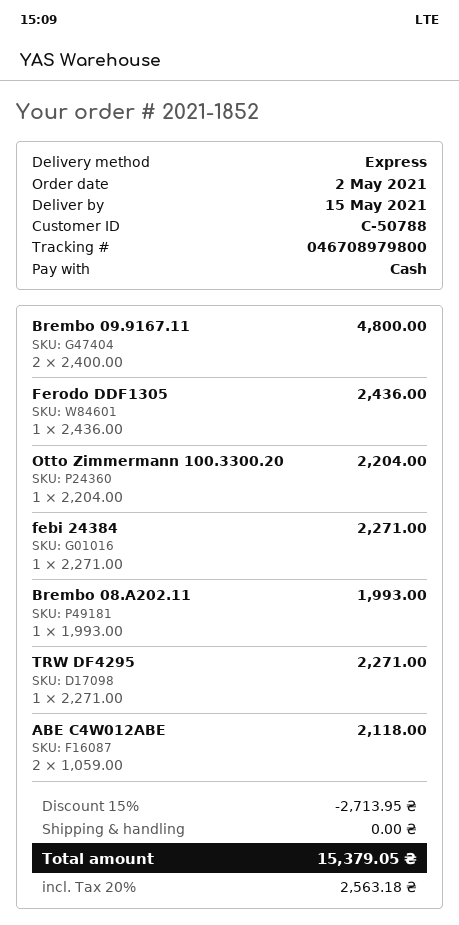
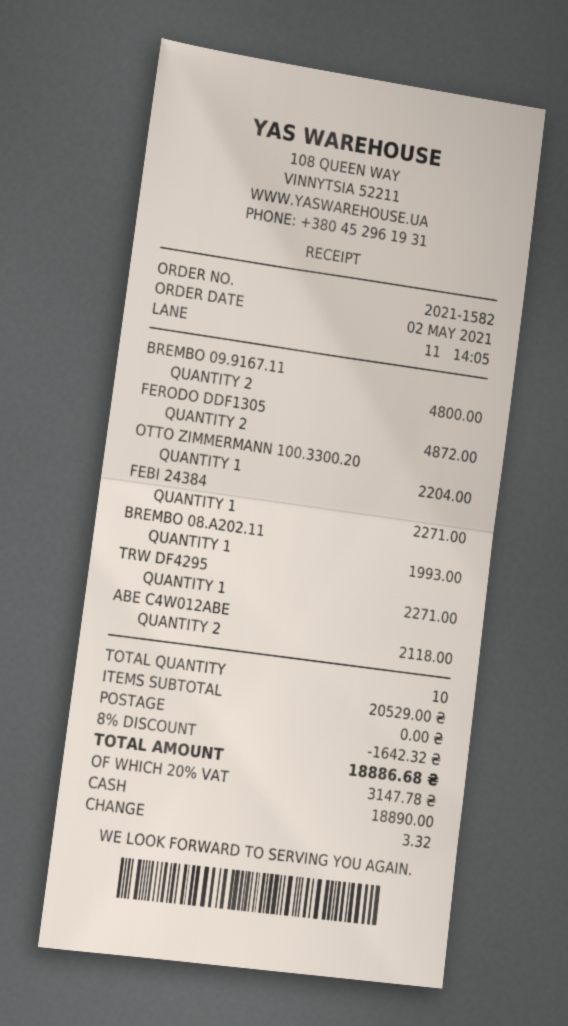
order number: 2021-1852 -> 2021-1582
Ferodo DDF1305: 1 for 2436.00 -> 2 for 4872.00
discount: 15% = 2713.95 -> 8% = 1642.32
tax: 20% = 2563.18 -> 20% = 3147.78
total: 15379.05 -> 18886.68

